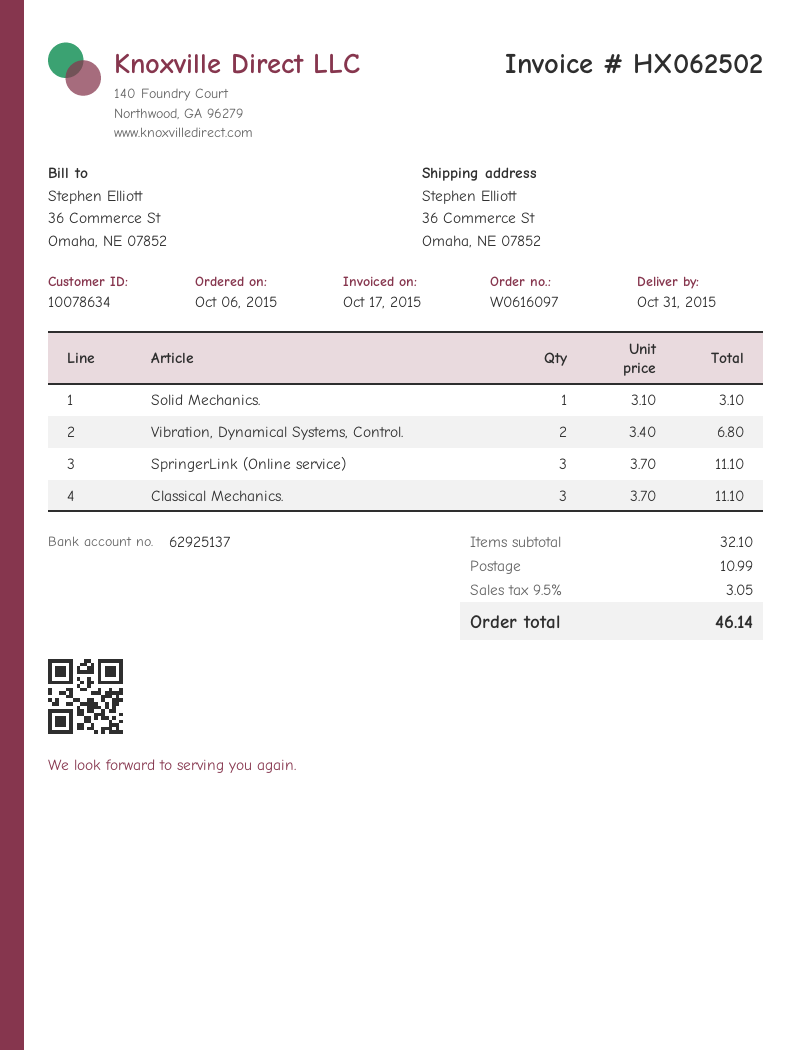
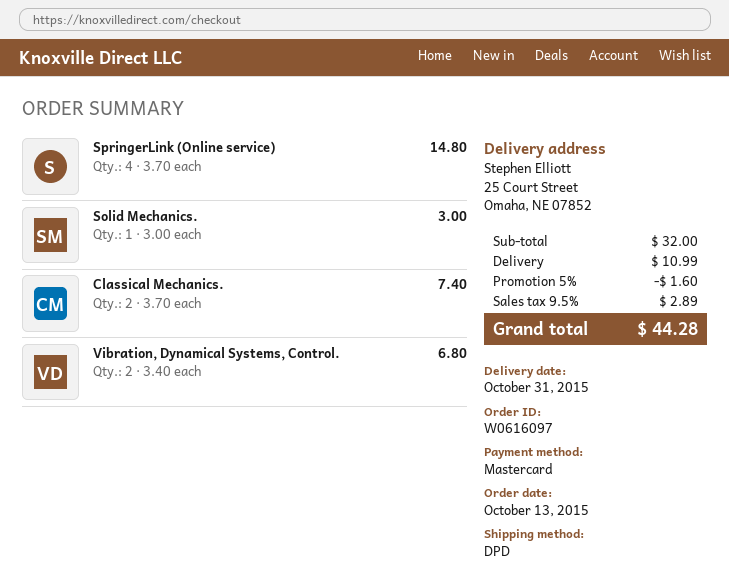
order date: 2015-10-06 -> 2015-10-13
ship to: 36 Commerce St, Omaha, NE 07852 -> 25 Court Street, Omaha, NE 07852
Solid Mechanics.: 1 x 3.10 = 3.10 -> 1 x 3.00 = 3.00
SpringerLink (Online service): 3 x 3.70 = 11.10 -> 4 x 3.70 = 14.80
Classical Mechanics.: 3 x 3.70 = 11.10 -> 2 x 3.70 = 7.40
subtotal: 32.10 -> 32.00
discount: none -> 5% = 1.60
tax: 9.5% = 3.05 -> 9.5% = 2.89
total: 46.14 -> 44.28

